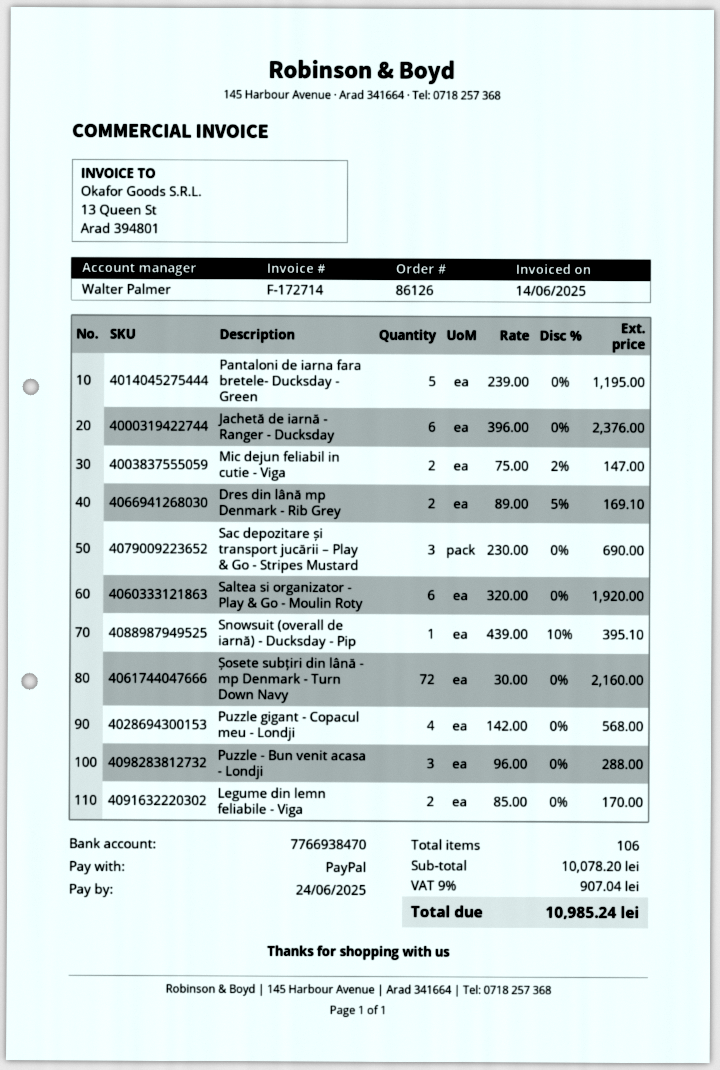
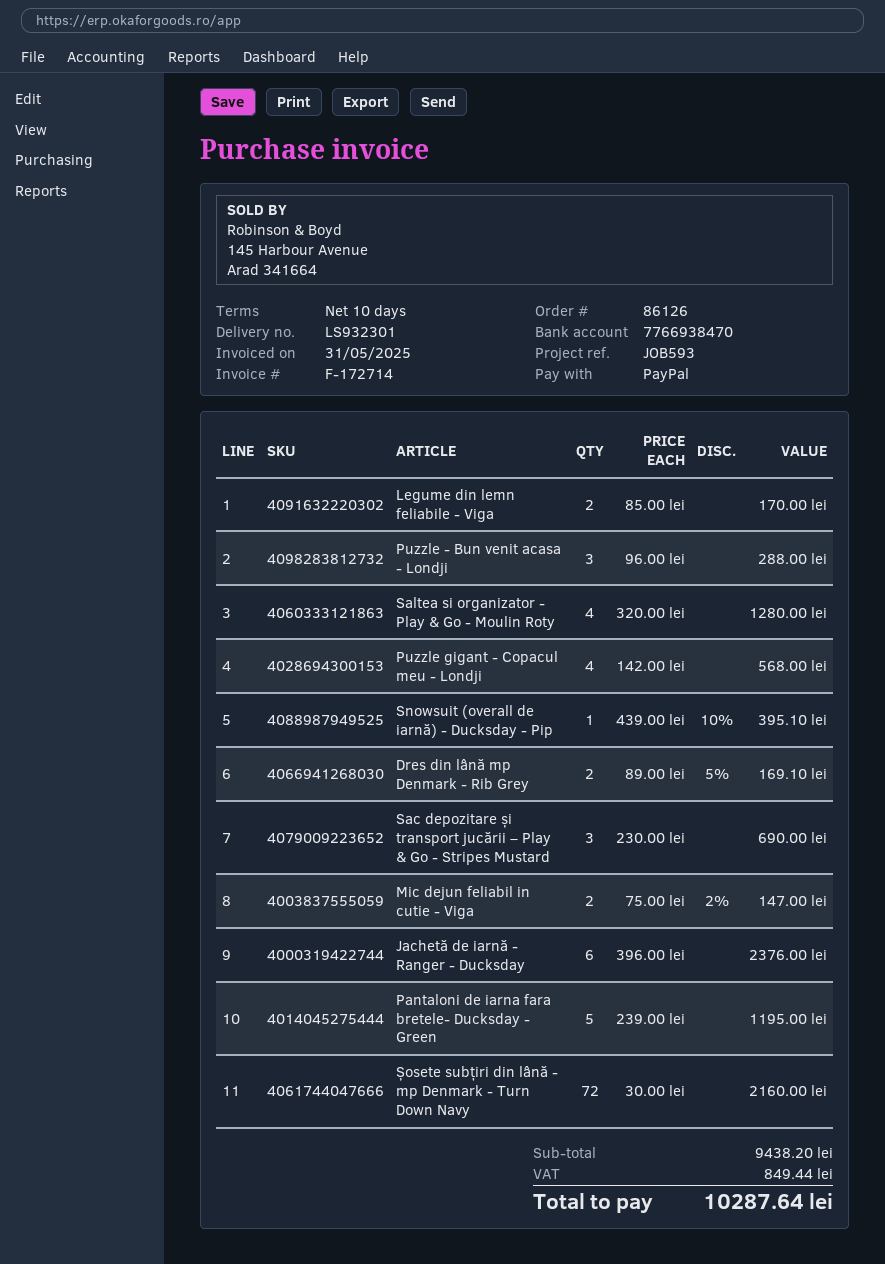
invoice date: 2025-06-14 -> 2025-05-31
Saltea si organizator - Play & Go - Moulin Roty: 6 x 320.00 = 1920.00 -> 4 x 320.00 = 1280.00
subtotal: 10078.20 -> 9438.20
tax: 907.04 -> 849.44
total: 10985.24 -> 10287.64

